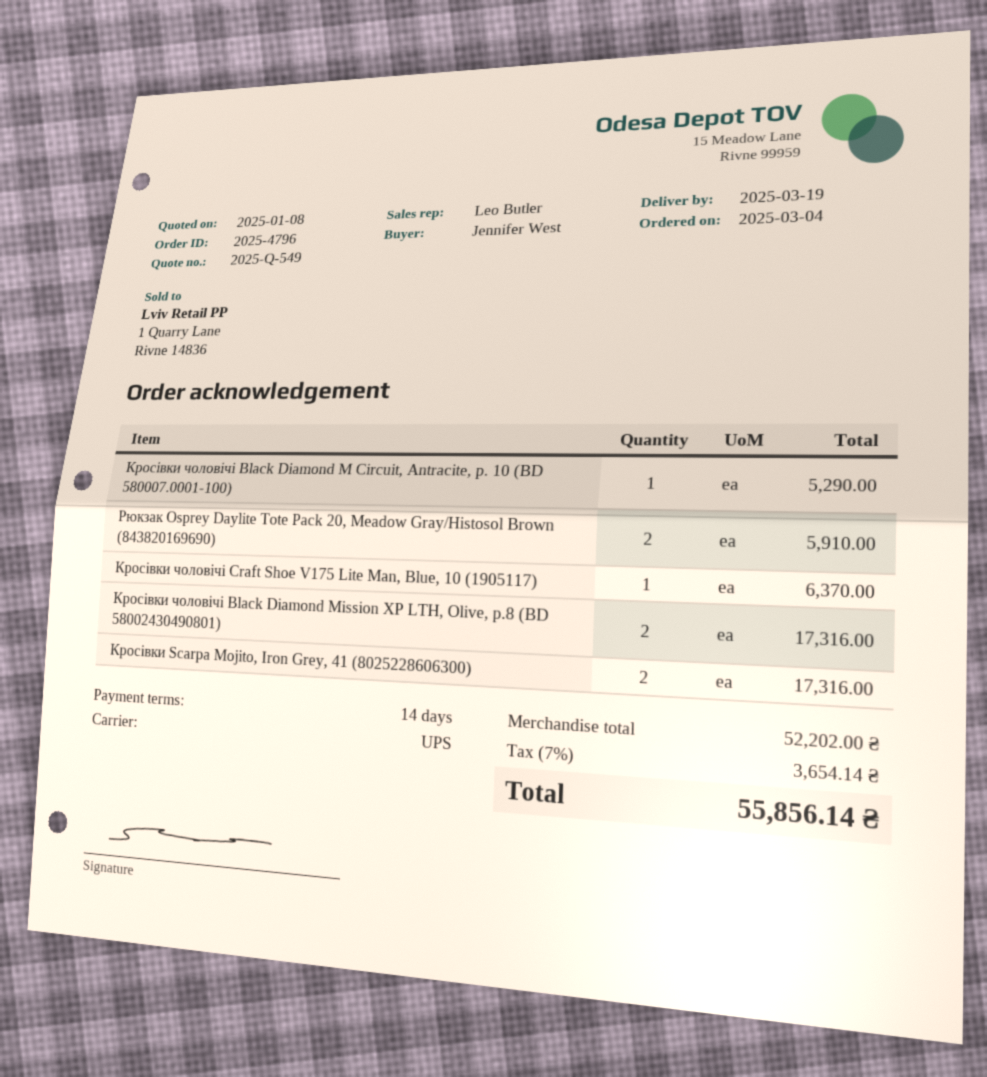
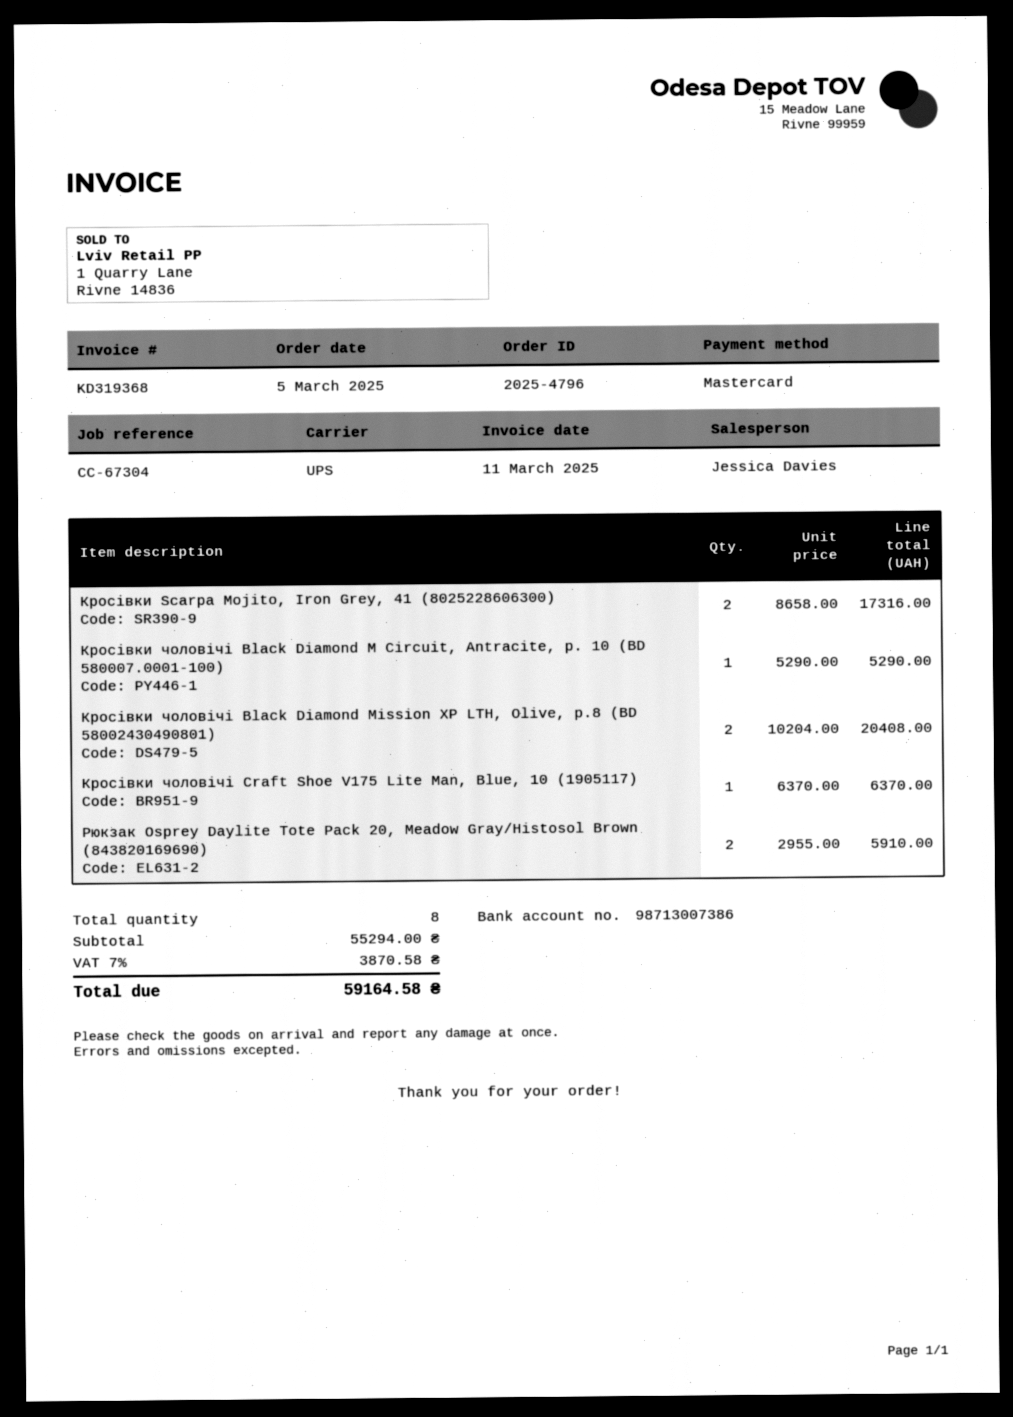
order date: 2025-03-04 -> 2025-03-05
sales rep: Leo Butler -> Jessica Davies
Кросівки чоловічі Black Diamond Mission XP LTH, Olive, р.8 (BD 58002430490801): 2 for 17316.00 -> 2 for 20408.00
subtotal: 52202.00 -> 55294.00
tax: 7% = 3654.14 -> 7% = 3870.58
total: 55856.14 -> 59164.58

